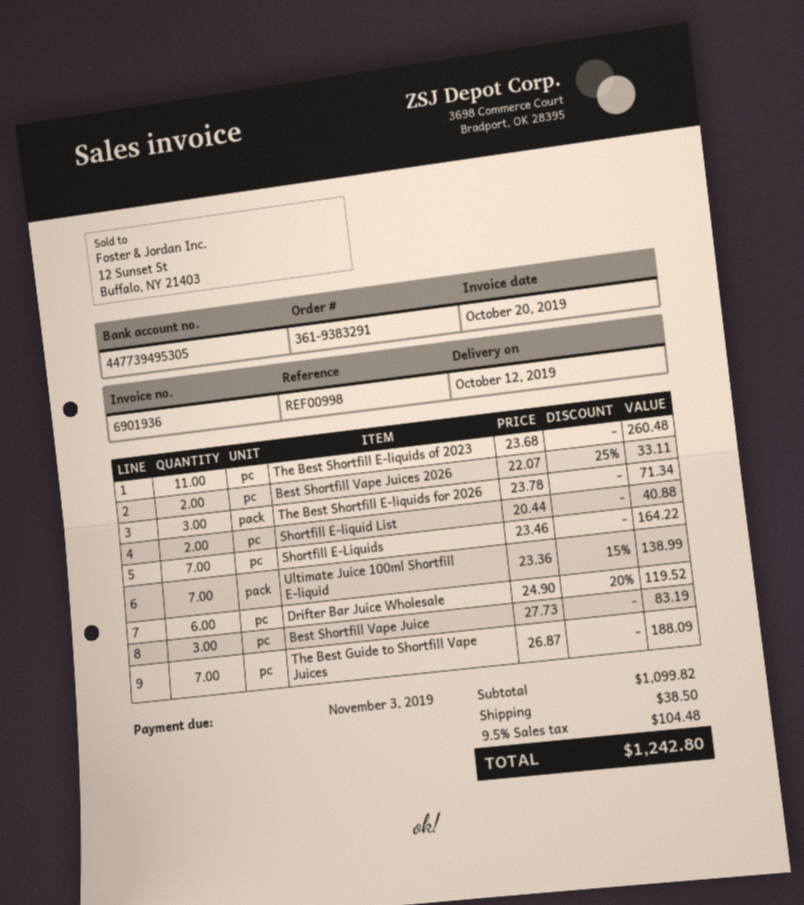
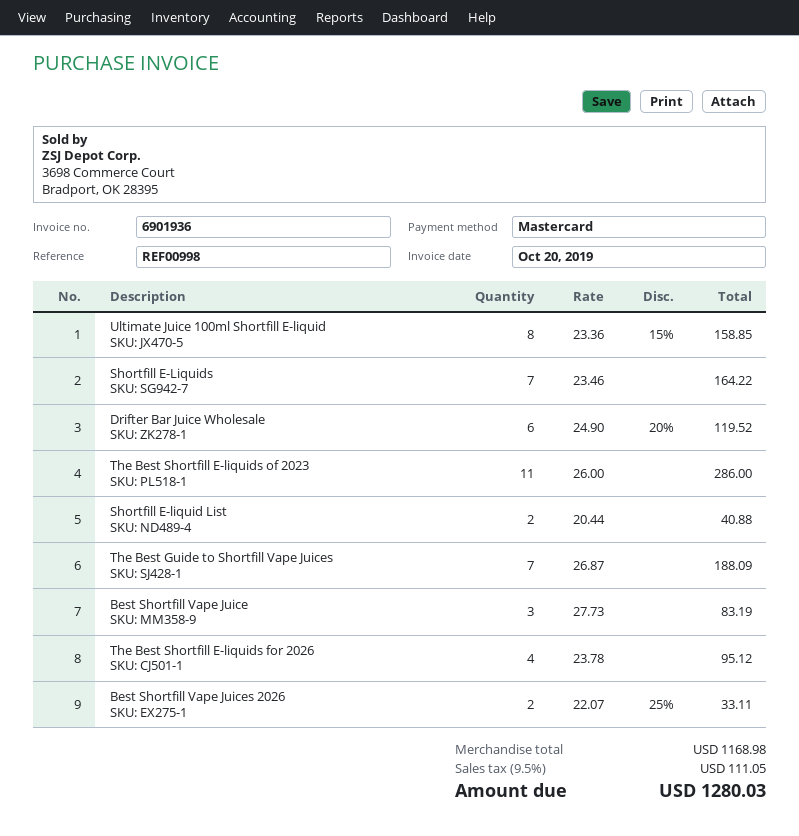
The Best Shortfill E-liquids of 2023: 11 x 23.68 = 260.48 -> 11 x 26.00 = 286.00
The Best Shortfill E-liquids for 2026: 3 x 23.78 = 71.34 -> 4 x 23.78 = 95.12
Ultimate Juice 100ml Shortfill E-liquid: 7 x 23.36 - 15% = 138.99 -> 8 x 23.36 - 15% = 158.85
subtotal: 1099.82 -> 1168.98
shipping: 38.50 -> none
tax: 9.5% = 104.48 -> 9.5% = 111.05
total: 1242.80 -> 1280.03

